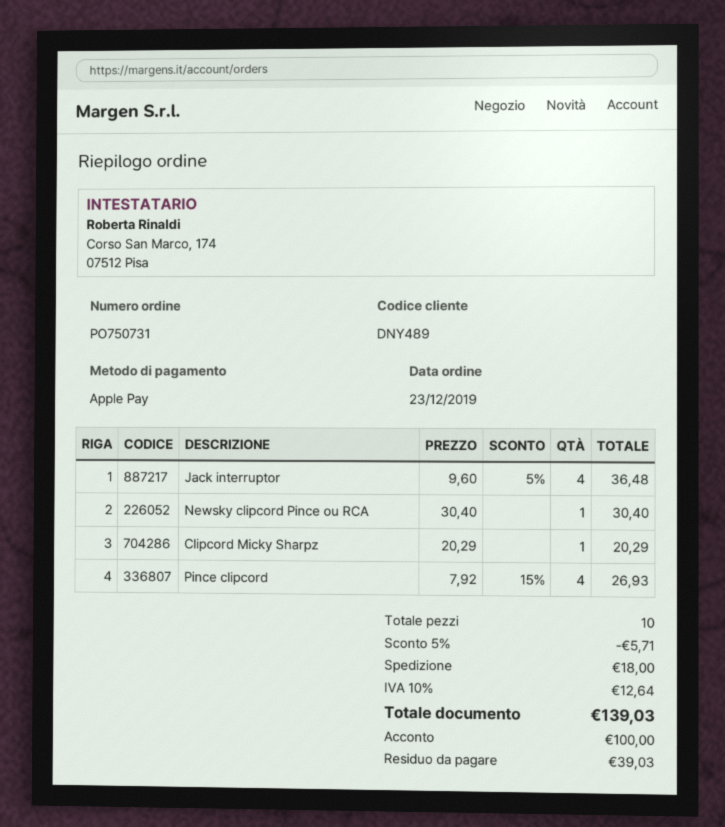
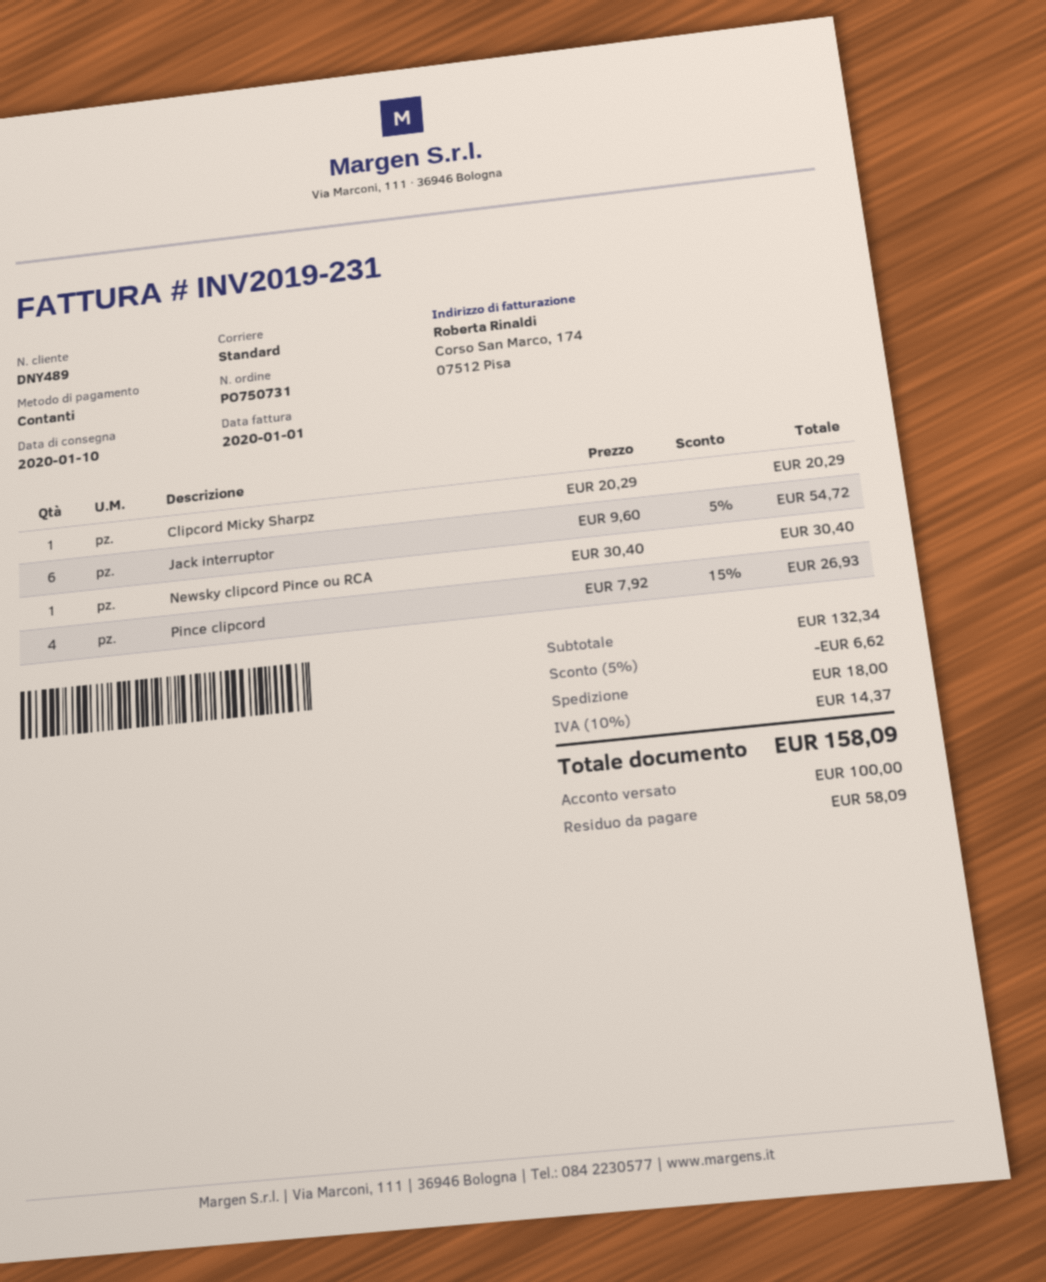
payment method: Apple Pay -> cash
Jack interruptor: 4 x 9.60 - 5% = 36.48 -> 6 x 9.60 - 5% = 54.72
discount: 5% = 5.71 -> 5% = 6.62
tax: 10% = 12.64 -> 10% = 14.37
total: 139.03 -> 158.09
balance: 39.03 -> 58.09

